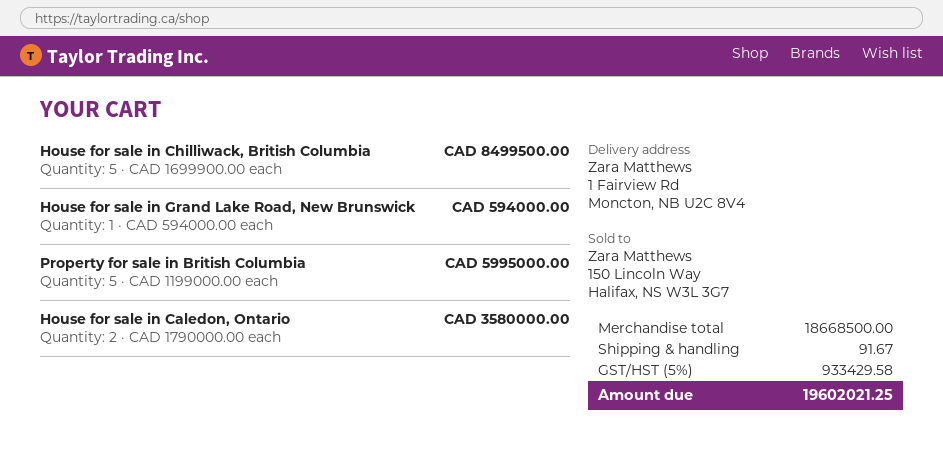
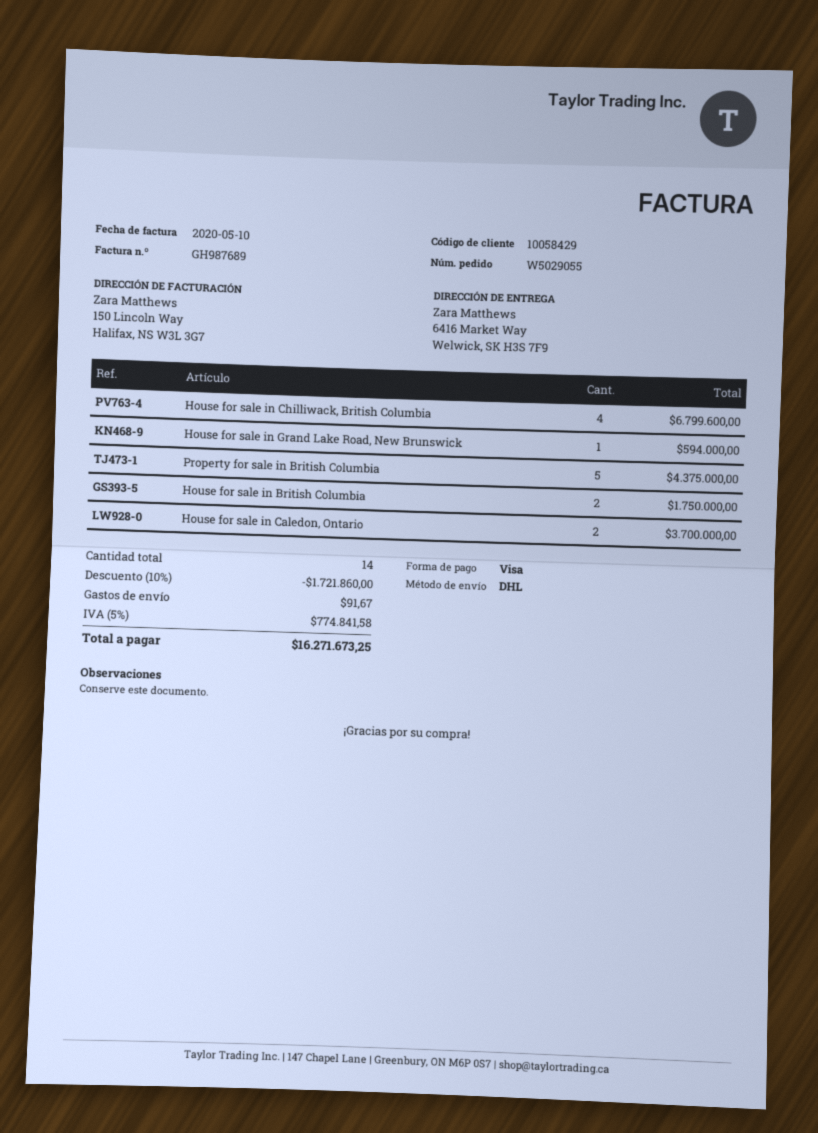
ship to: 1 Fairview Rd, Moncton, NB U2C 8V4 -> 6416 Market Way, Welwick, SK H3S 7F9
House for sale in Chilliwack, British Columbia: 5 for 8499500.00 -> 4 for 6799600.00
Property for sale in British Columbia: 5 for 5995000.00 -> 5 for 4375000.00
House for sale in Caledon, Ontario: 2 for 3580000.00 -> 2 for 3700000.00
House for sale in British Columbia: none -> 2 for 1750000.00
discount: none -> 10% = 1721860.00
tax: 5% = 933429.58 -> 5% = 774841.58
total: 19602021.25 -> 16271673.25

